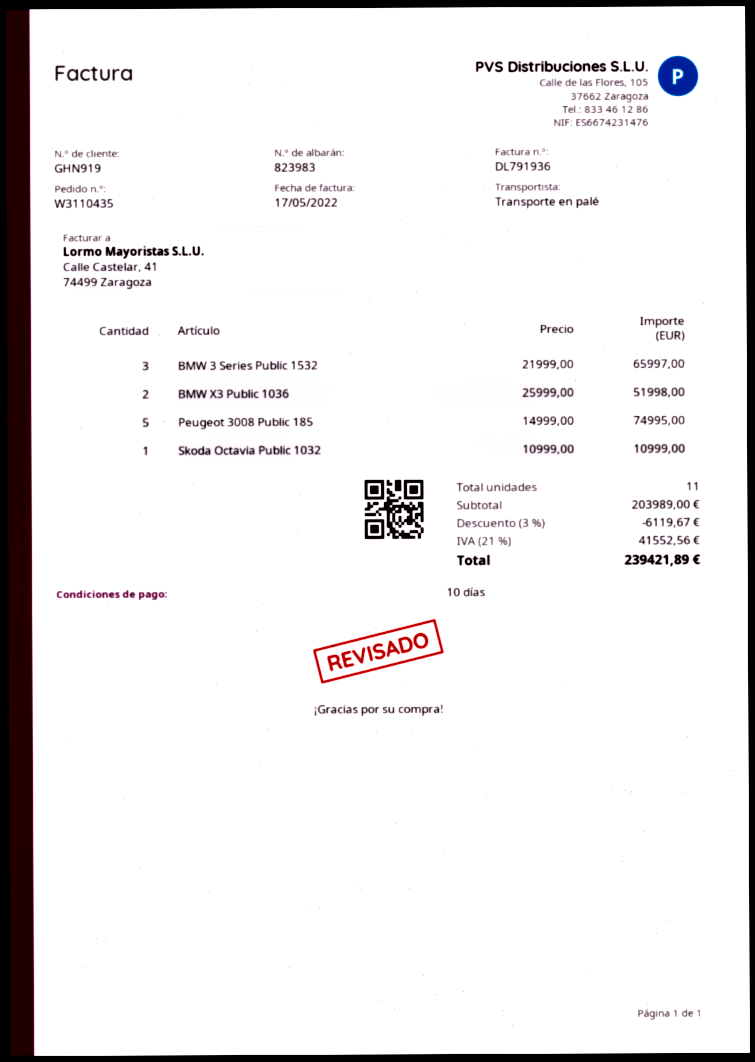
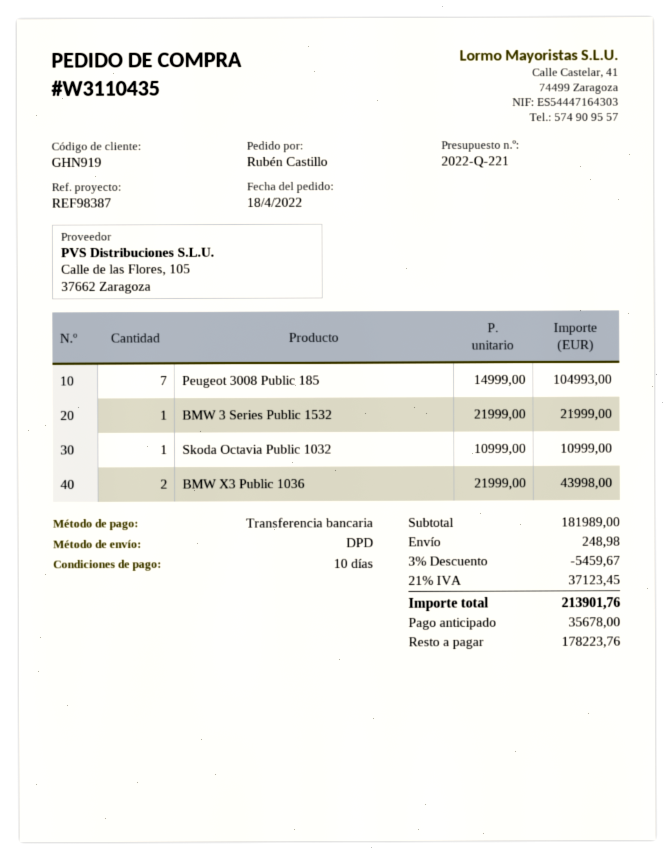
shipping method: pallet freight -> DPD
BMW 3 Series Public 1532: 3 x 21999.00 = 65997.00 -> 1 x 21999.00 = 21999.00
BMW X3 Public 1036: 2 x 25999.00 = 51998.00 -> 2 x 21999.00 = 43998.00
Peugeot 3008 Public 185: 5 x 14999.00 = 74995.00 -> 7 x 14999.00 = 104993.00
subtotal: 203989.00 -> 181989.00
discount: 3% = 6119.67 -> 3% = 5459.67
shipping: none -> 248.98
tax: 21% = 41552.56 -> 21% = 37123.45
total: 239421.89 -> 213901.76

